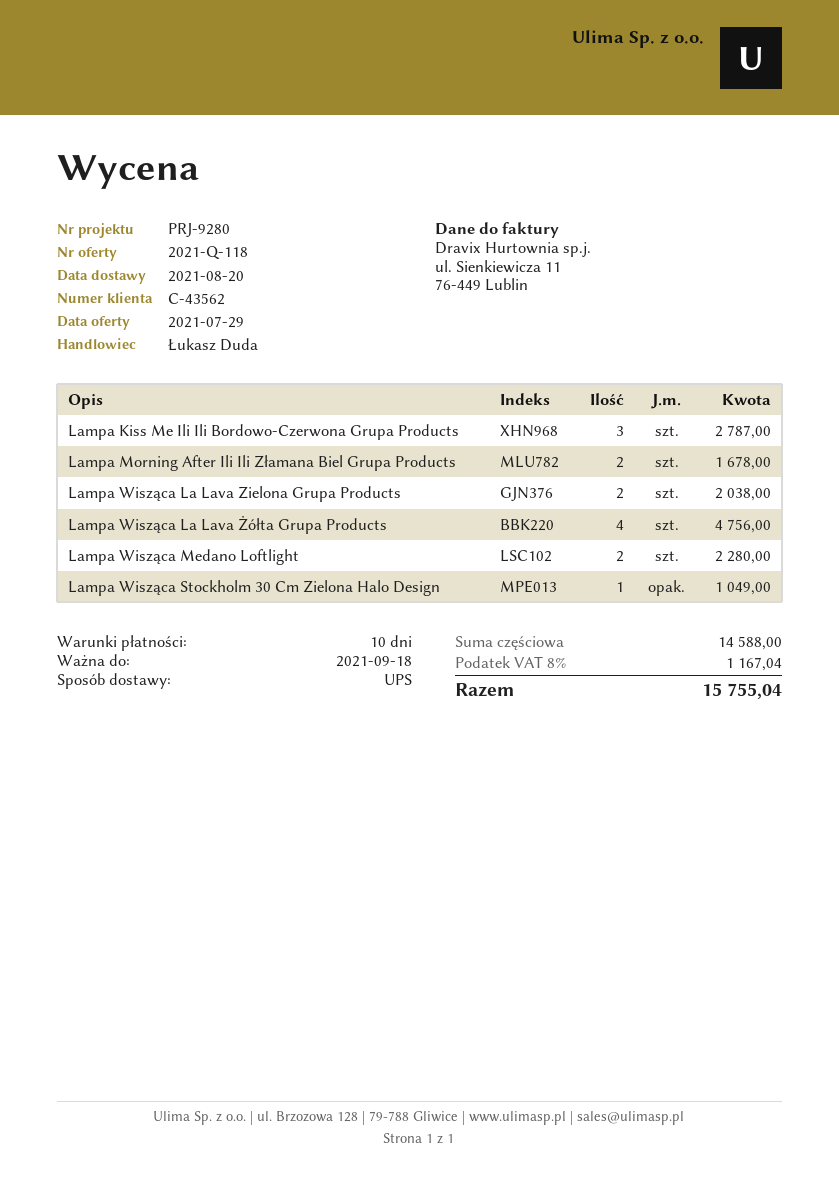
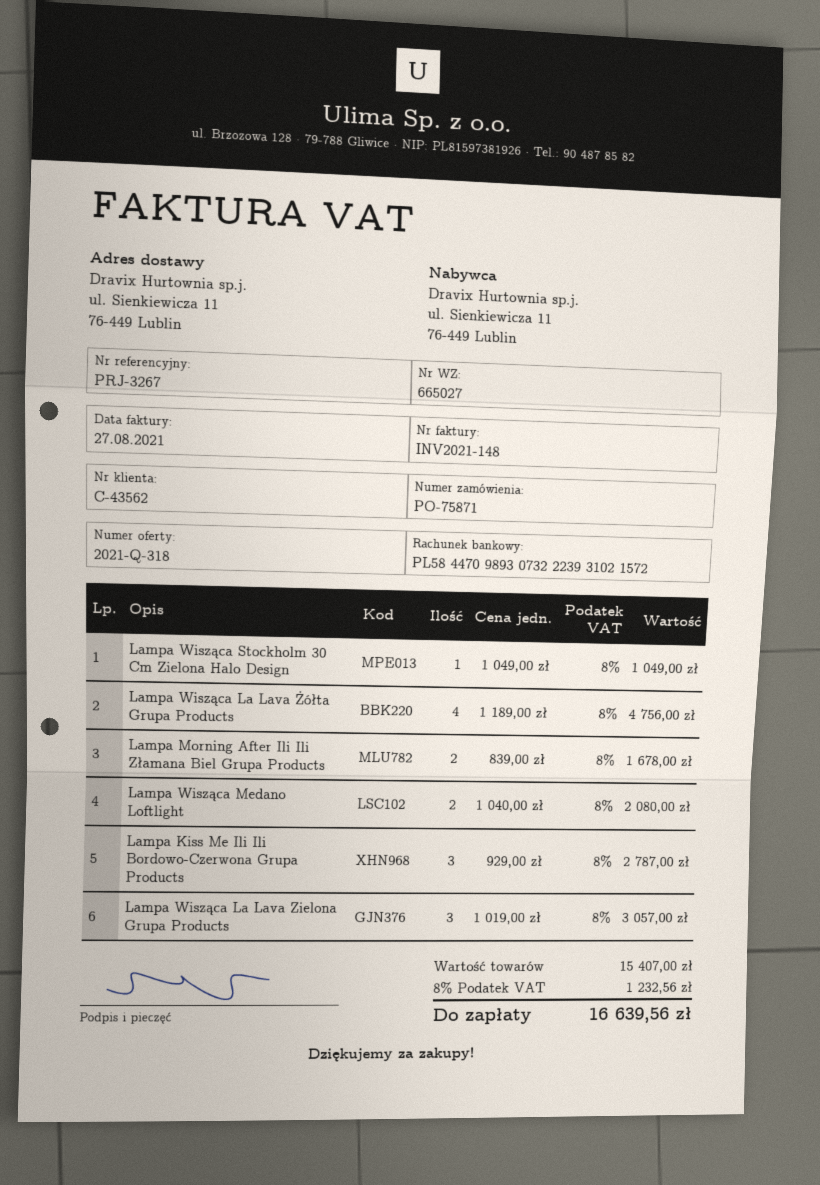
quote number: 2021-Q-118 -> 2021-Q-318
reference: PRJ-9280 -> PRJ-3267
Lampa Wisząca La Lava Zielona Grupa Products: 2 for 2038.00 -> 3 for 3057.00
Lampa Wisząca Medano Loftlight: 2 for 2280.00 -> 2 for 2080.00
subtotal: 14588.00 -> 15407.00
tax: 8% = 1167.04 -> 8% = 1232.56
total: 15755.04 -> 16639.56

